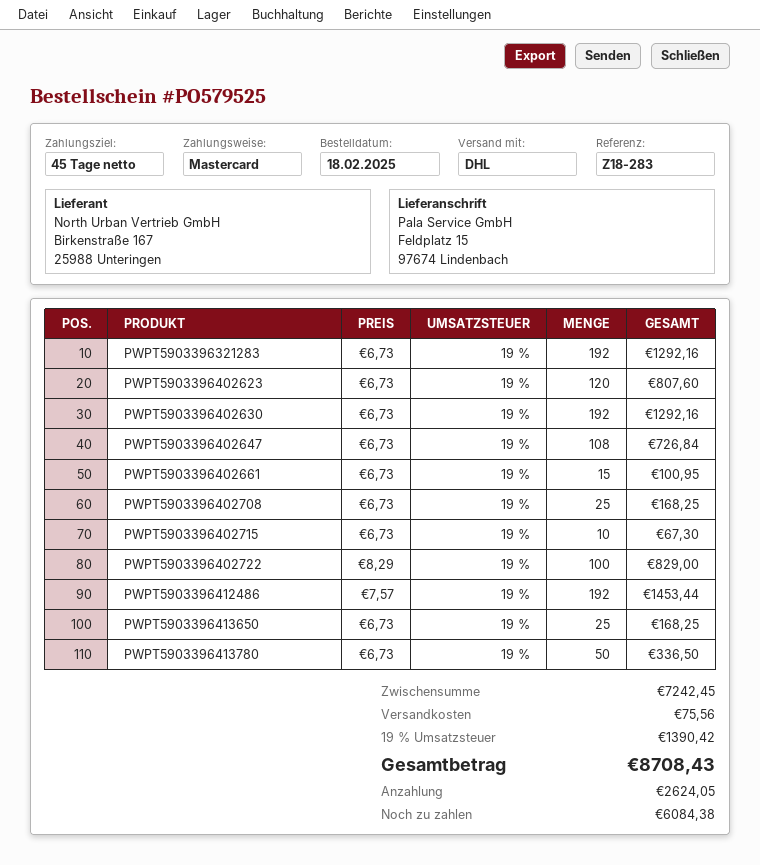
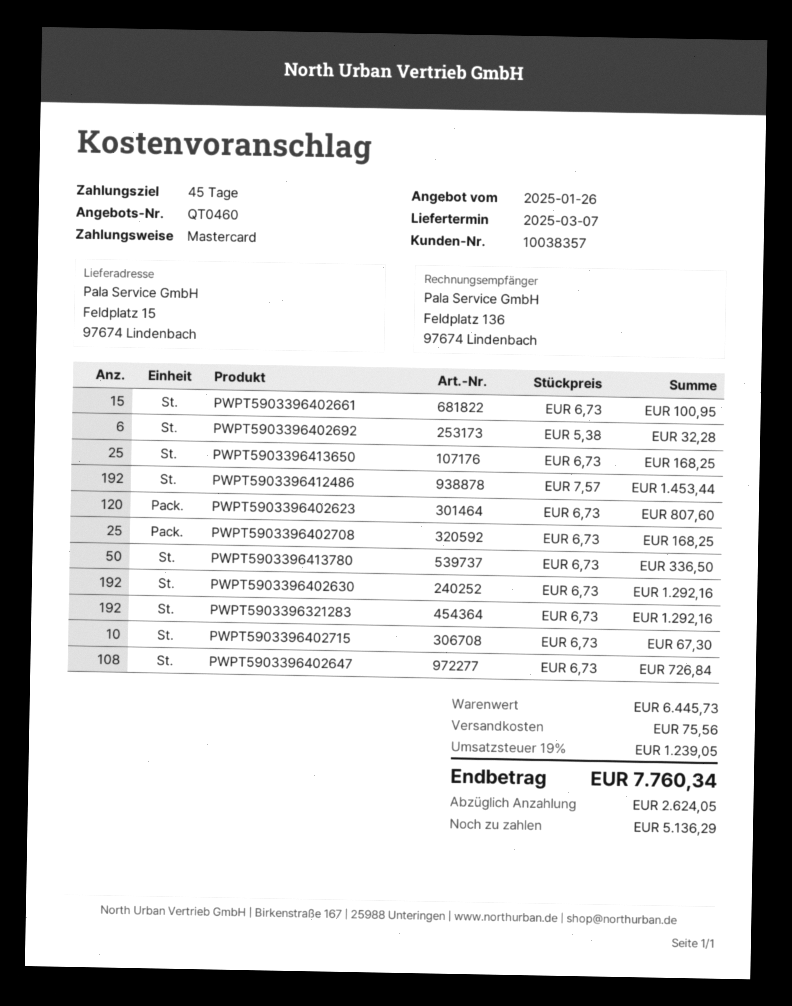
PWPT5903396402722: 100 x 8.29 = 829.00 -> none
PWPT5903396402692: none -> 6 x 5.38 = 32.28
subtotal: 7242.45 -> 6445.73
tax: 19% = 1390.42 -> 19% = 1239.05
total: 8708.43 -> 7760.34
balance: 6084.38 -> 5136.29

